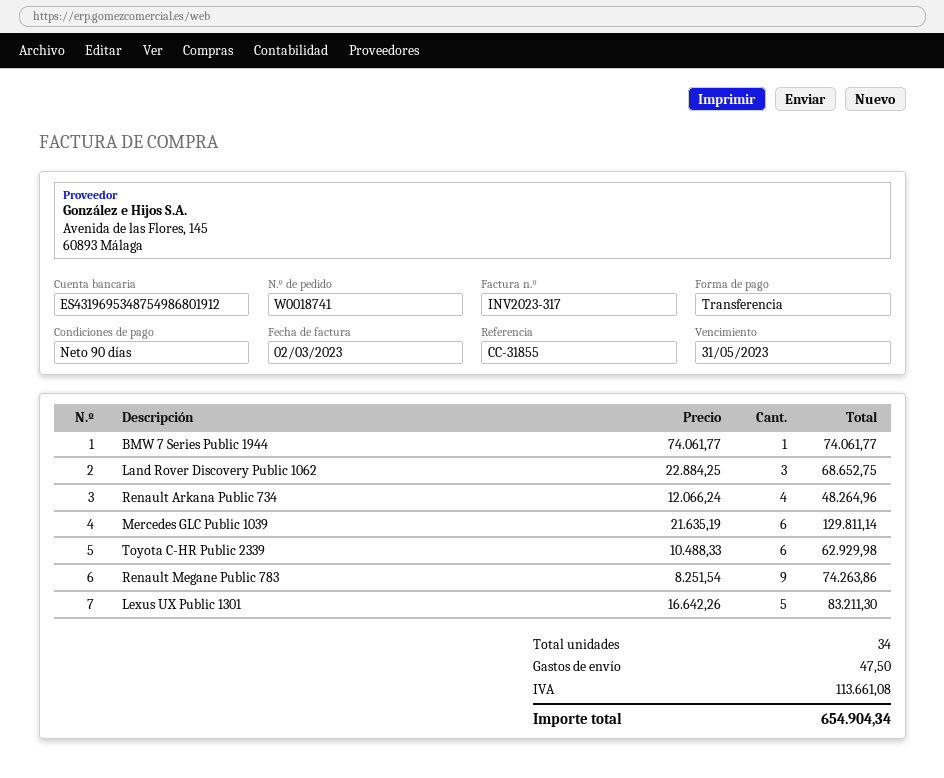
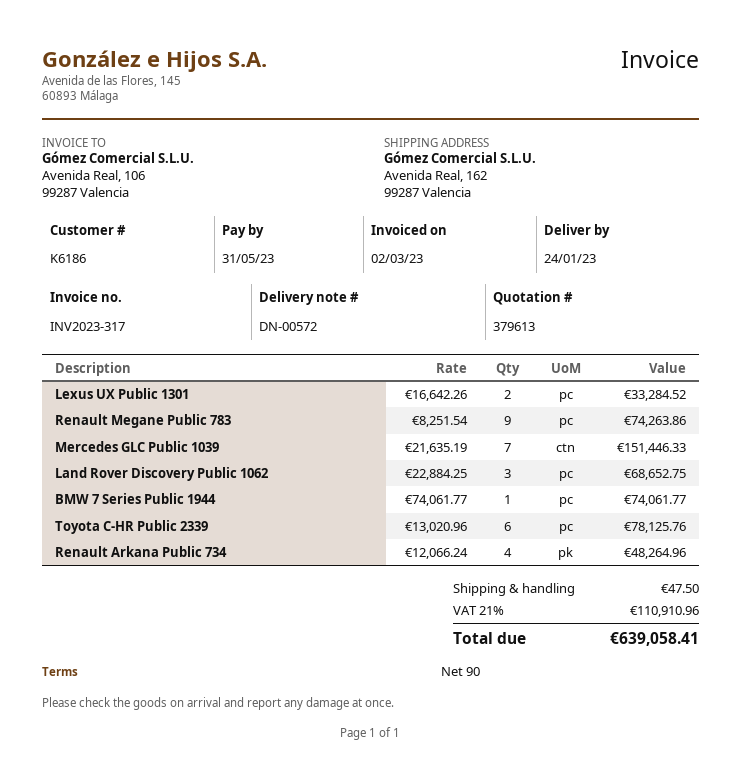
Mercedes GLC Public 1039: 6 x 21635.19 = 129811.14 -> 7 x 21635.19 = 151446.33
Toyota C-HR Public 2339: 6 x 10488.33 = 62929.98 -> 6 x 13020.96 = 78125.76
Lexus UX Public 1301: 5 x 16642.26 = 83211.30 -> 2 x 16642.26 = 33284.52
tax: 113661.08 -> 110910.96
total: 654904.34 -> 639058.41

